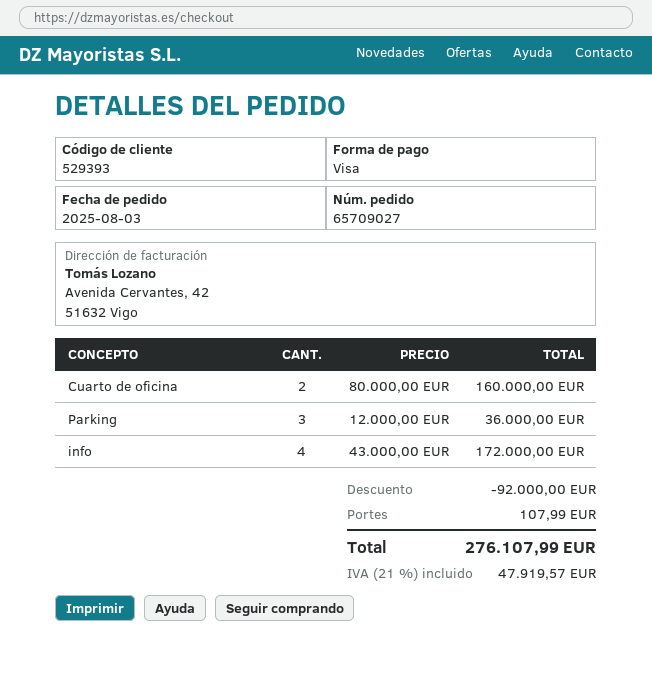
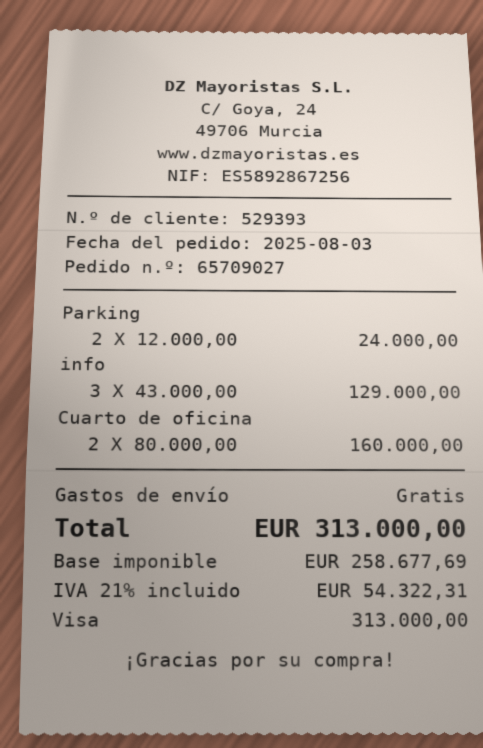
Parking: 3 x 12000.00 = 36000.00 -> 2 x 12000.00 = 24000.00
info: 4 x 43000.00 = 172000.00 -> 3 x 43000.00 = 129000.00
discount: 92000.00 -> none
shipping: 107.99 -> 0.00
tax: 21% = 47919.57 -> 21% = 54322.31
total: 276107.99 -> 313000.00

